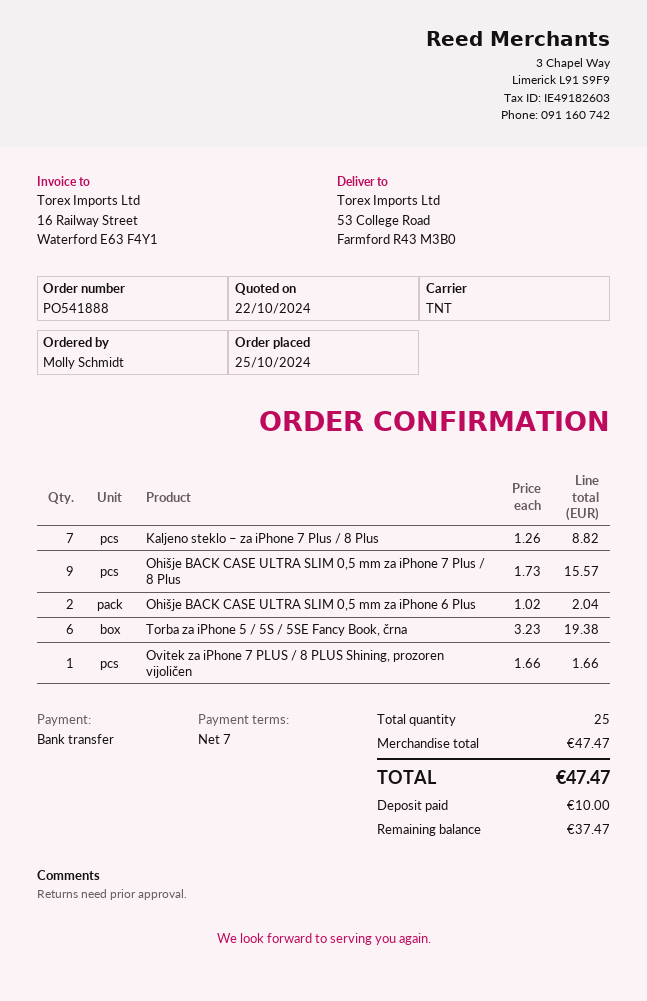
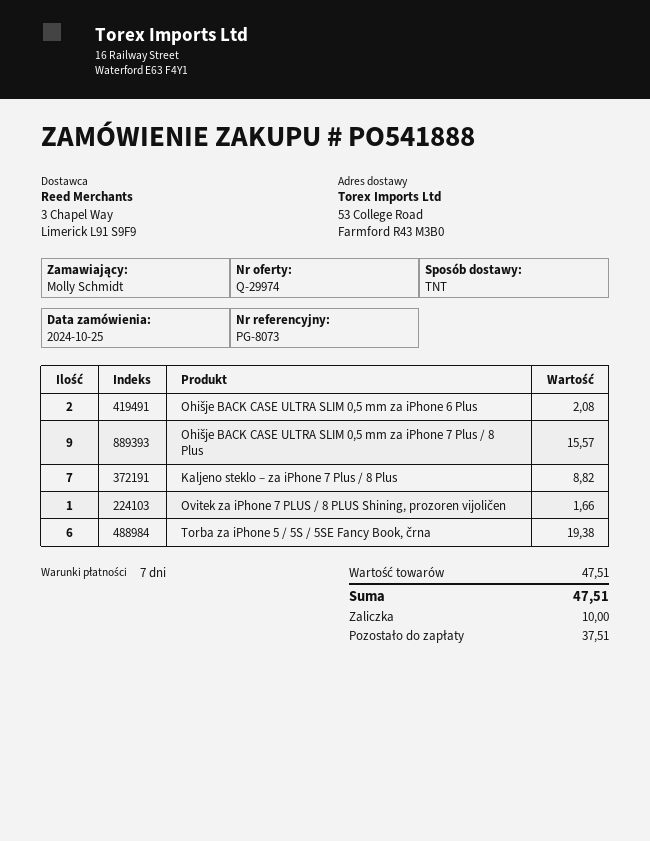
Ohišje BACK CASE ULTRA SLIM 0,5 mm za iPhone 6 Plus: 2 for 2.04 -> 2 for 2.08
subtotal: 47.47 -> 47.51
total: 47.47 -> 47.51
balance: 37.47 -> 37.51

